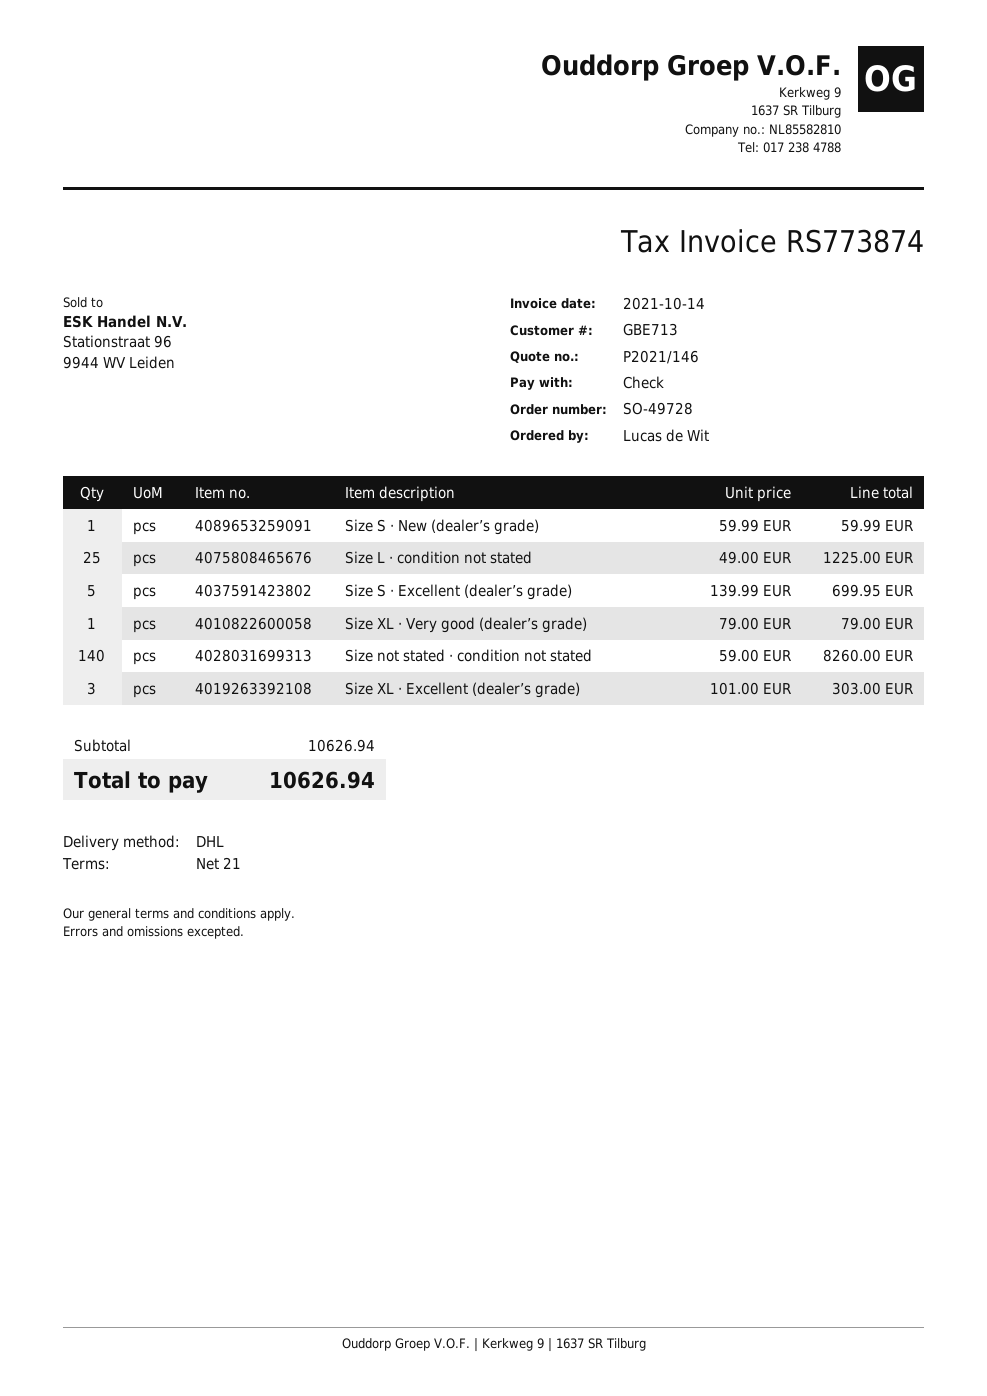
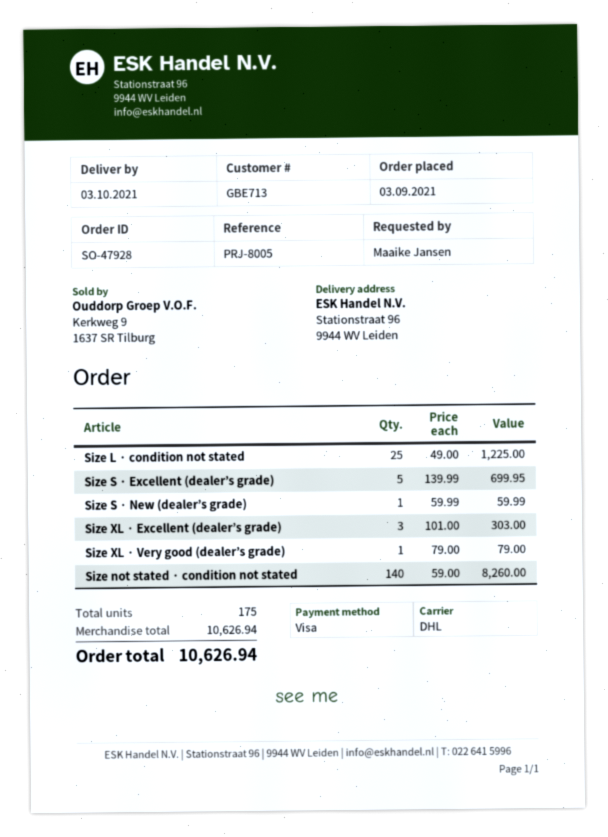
order number: SO-49728 -> SO-47928
ordered by: Lucas de Wit -> Maaike Jansen
payment method: cheque -> Visa

